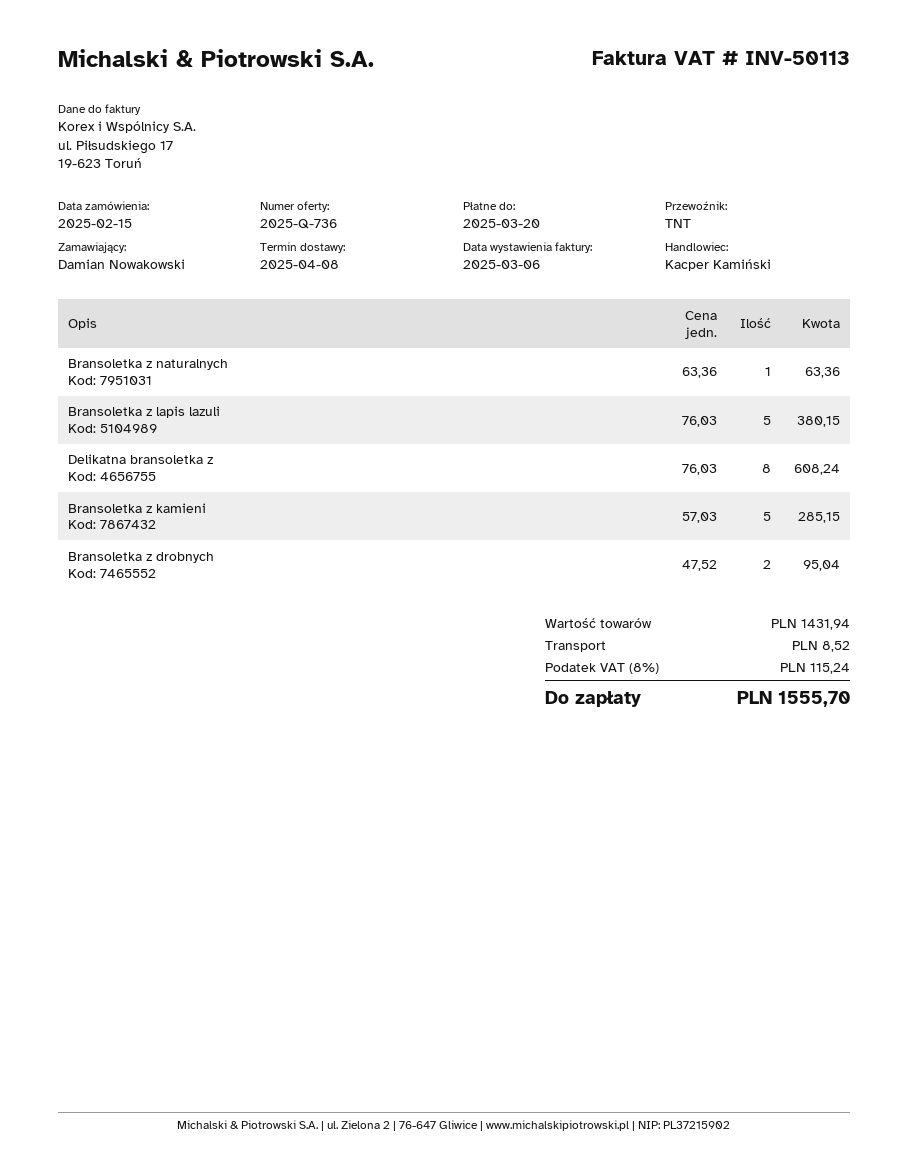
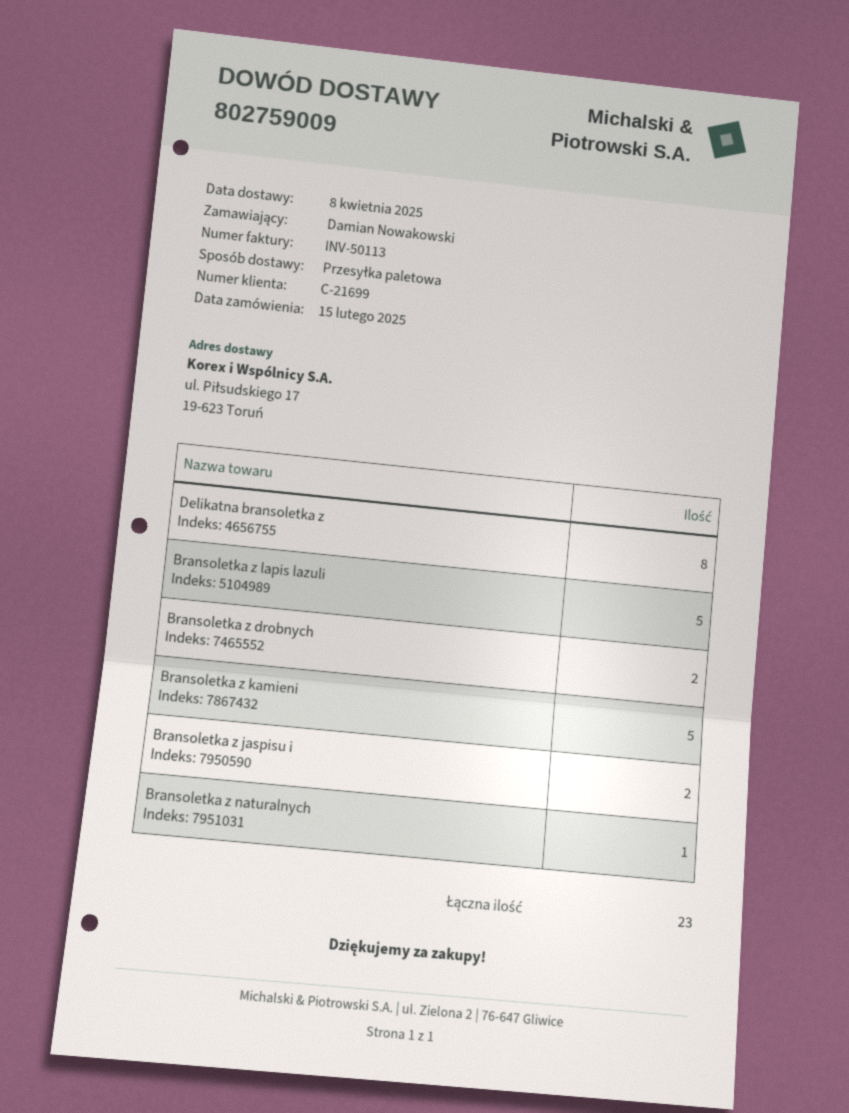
shipping method: TNT -> pallet freight
Bransoletka z jaspisu i: none -> 2

